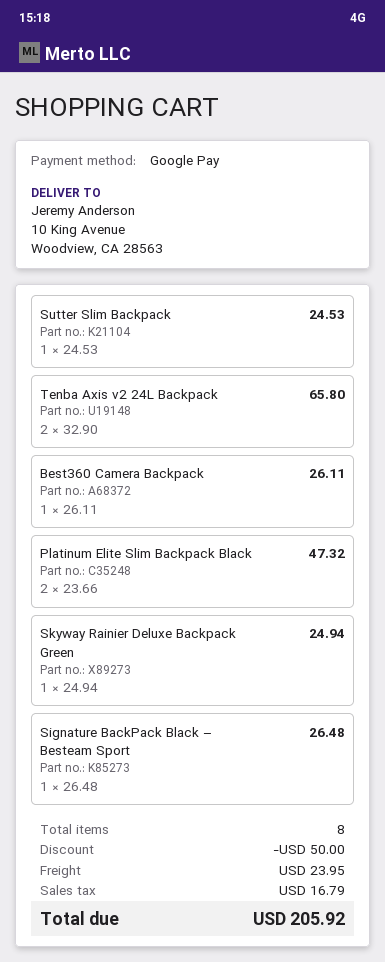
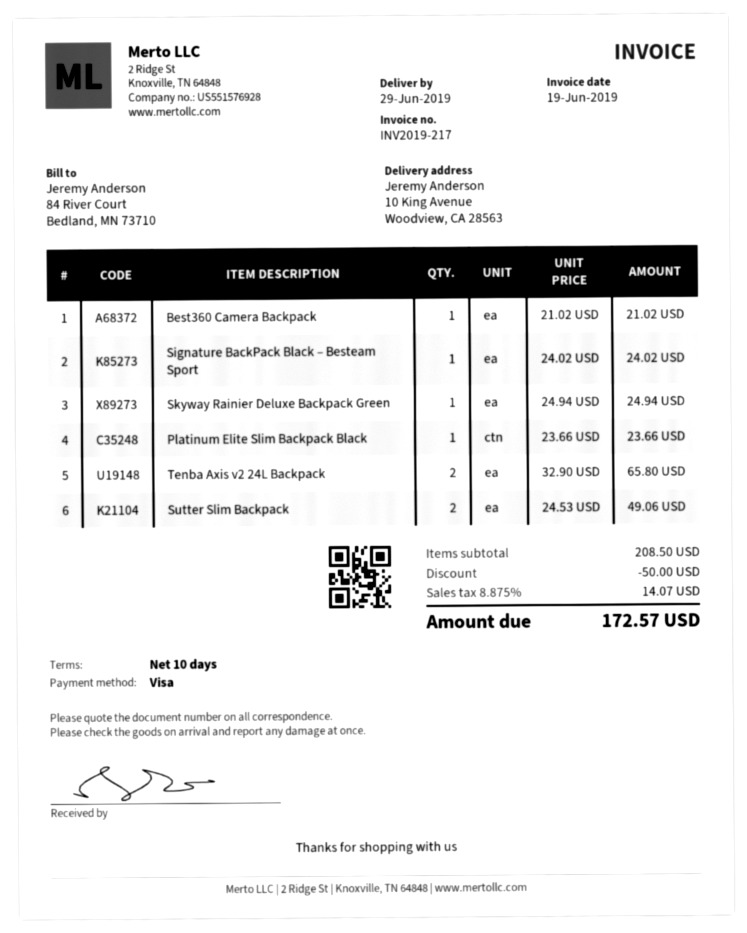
payment method: Google Pay -> Visa
Sutter Slim Backpack: 1 x 24.53 = 24.53 -> 2 x 24.53 = 49.06
Best360 Camera Backpack: 1 x 26.11 = 26.11 -> 1 x 21.02 = 21.02
Platinum Elite Slim Backpack Black: 2 x 23.66 = 47.32 -> 1 x 23.66 = 23.66
Signature BackPack Black – Besteam Sport: 1 x 26.48 = 26.48 -> 1 x 24.02 = 24.02
shipping: 23.95 -> none
tax: 16.79 -> 14.07
total: 205.92 -> 172.57

